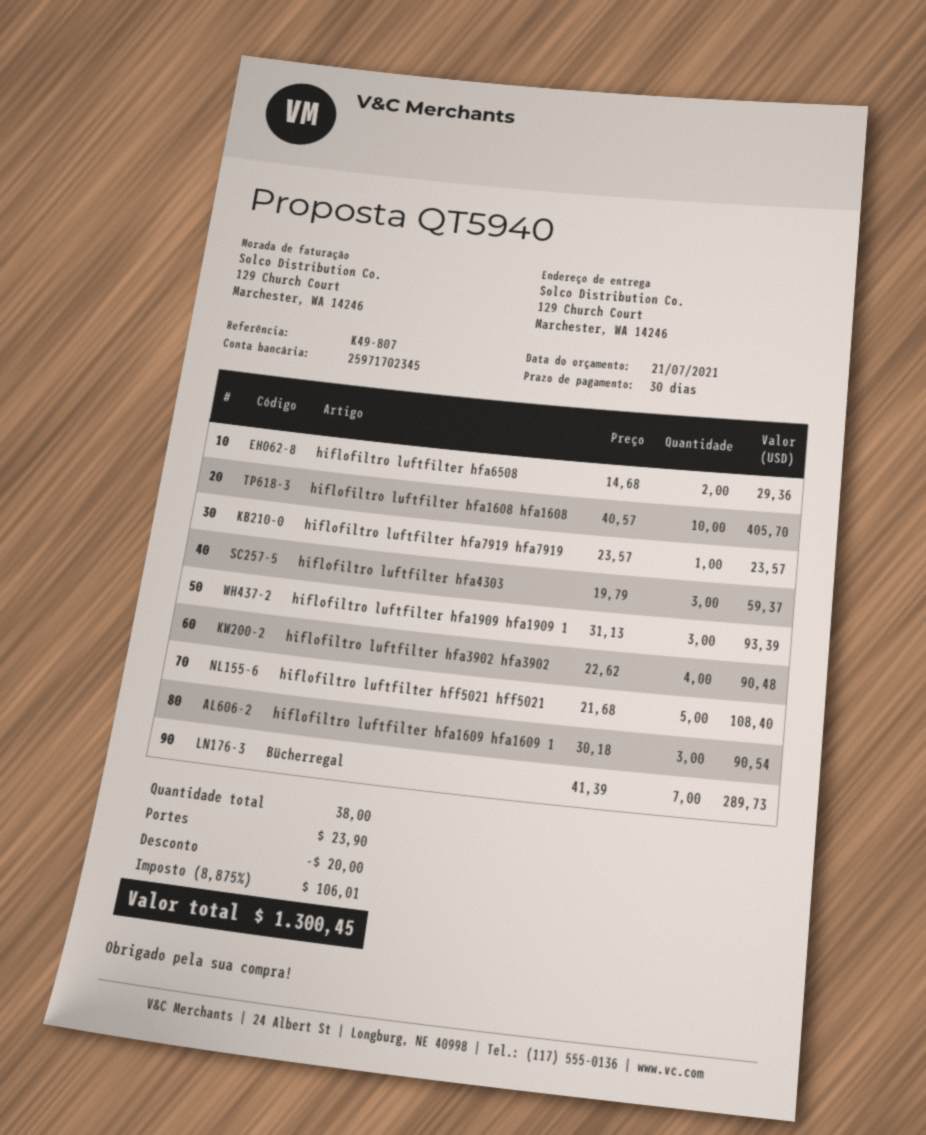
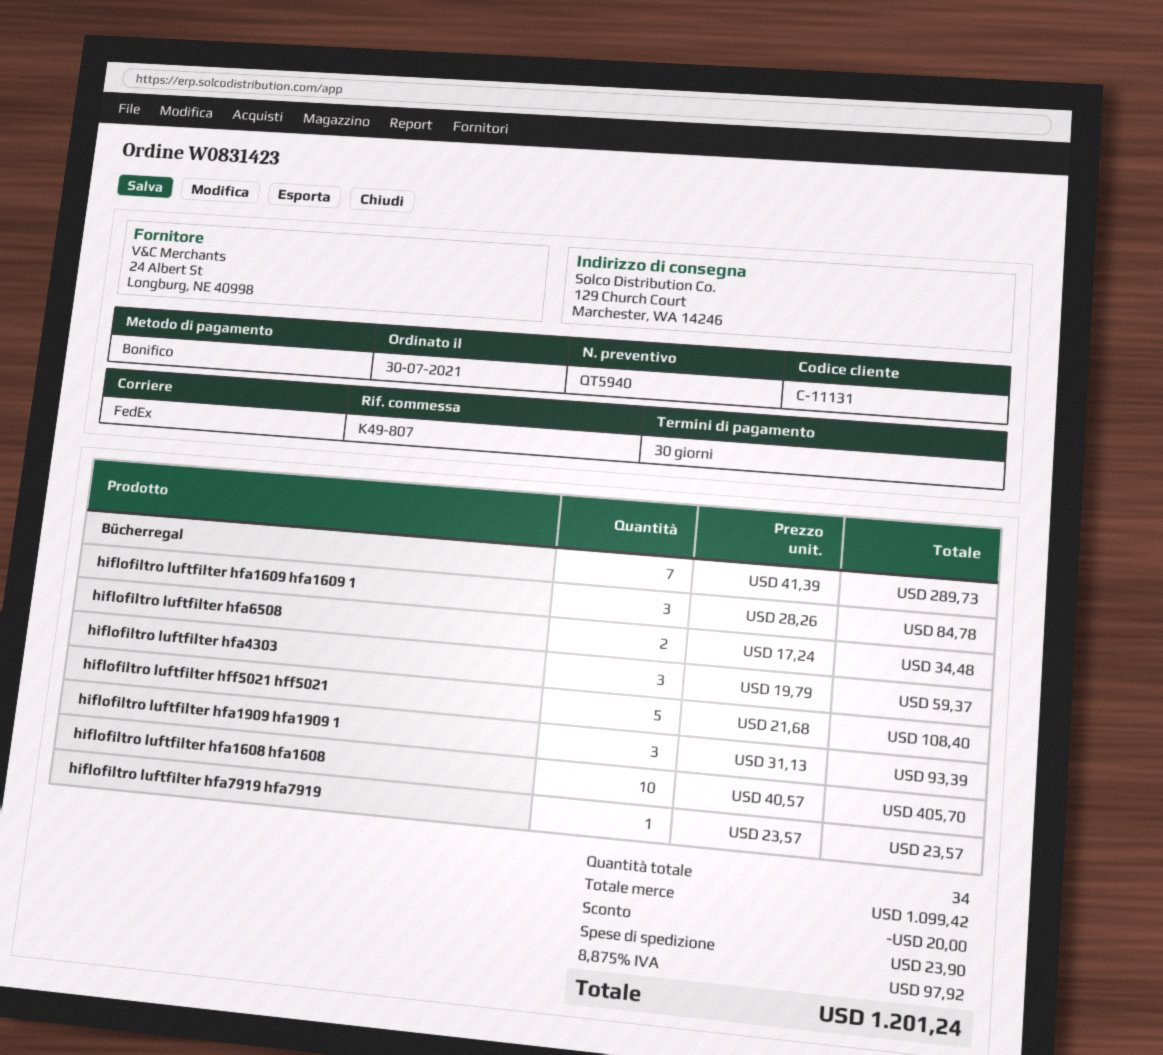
hiflofiltro luftfilter hfa6508: 2 x 14.68 = 29.36 -> 2 x 17.24 = 34.48
hiflofiltro luftfilter hfa3902 hfa3902: 4 x 22.62 = 90.48 -> none
hiflofiltro luftfilter hfa1609 hfa1609 1: 3 x 30.18 = 90.54 -> 3 x 28.26 = 84.78
total quantity: 38 -> 34
tax: 8.875% = 106.01 -> 8.875% = 97.92
total: 1300.45 -> 1201.24

